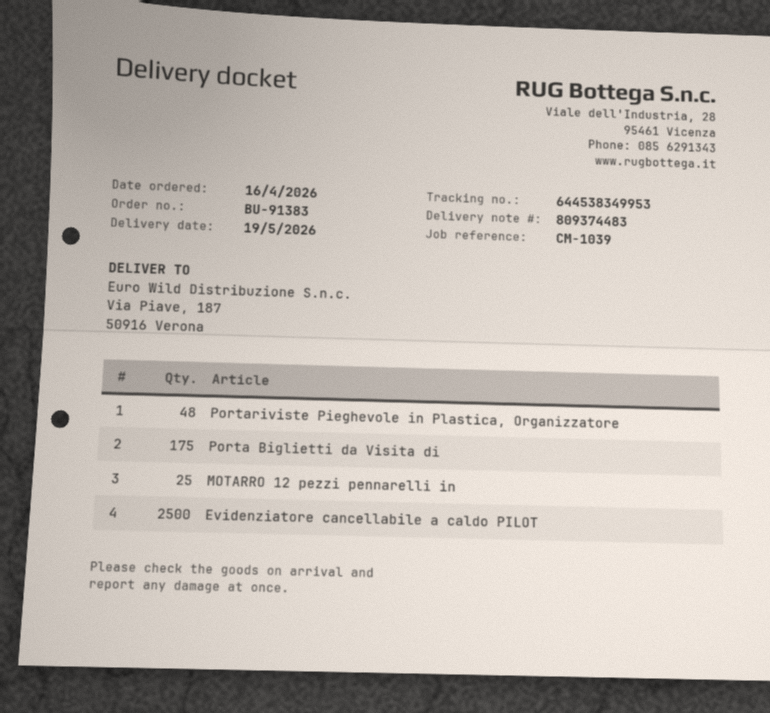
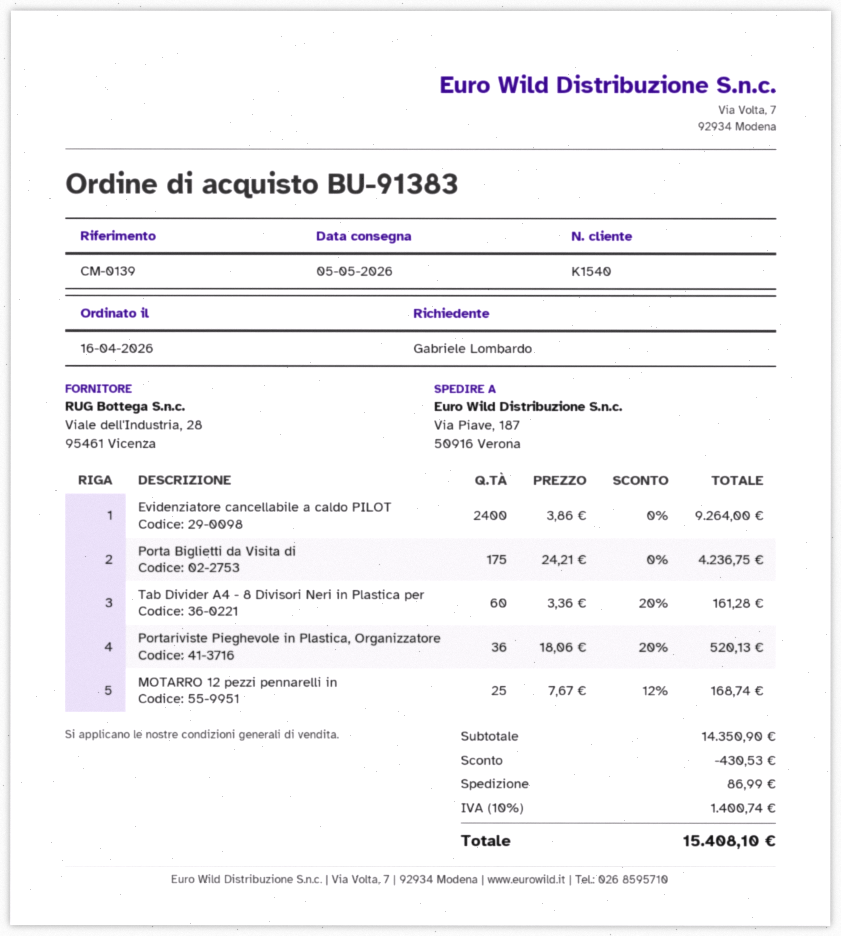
delivery date: 2026-05-19 -> 2026-05-05
reference: CM-1039 -> CM-0139
Portariviste Pieghevole in Plastica, Organizzatore: 48 -> 36
Evidenziatore cancellabile a caldo PILOT: 2500 -> 2400
Tab Divider A4 - 8 Divisori Neri in Plastica per: none -> 60

